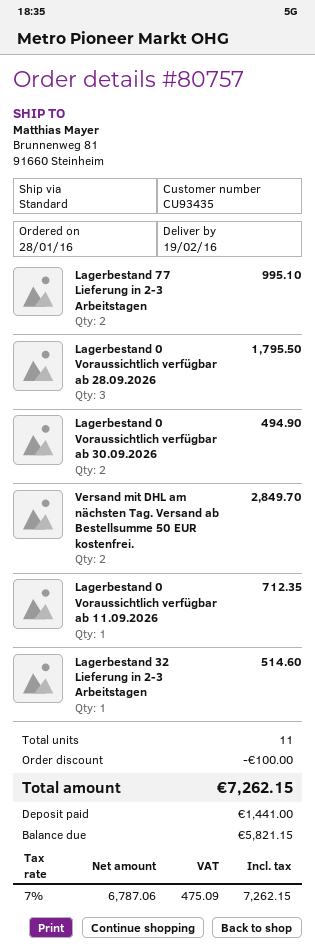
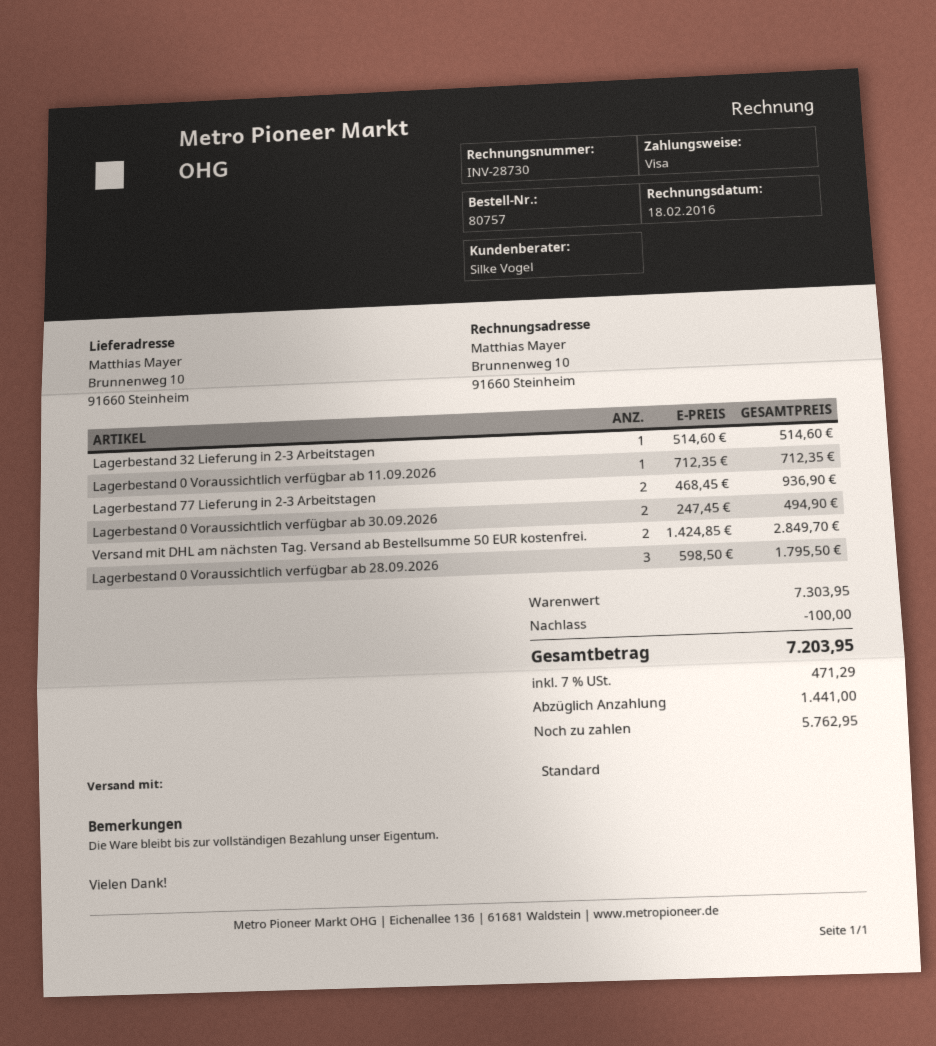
ship to: Brunnenweg 81, 91660 Steinheim -> Brunnenweg 10, 91660 Steinheim
Lagerbestand 77 Lieferung in 2-3 Arbeitstagen: 2 for 995.10 -> 2 for 936.90
tax: 7% = 475.09 -> 7% = 471.29
total: 7262.15 -> 7203.95
balance: 5821.15 -> 5762.95

